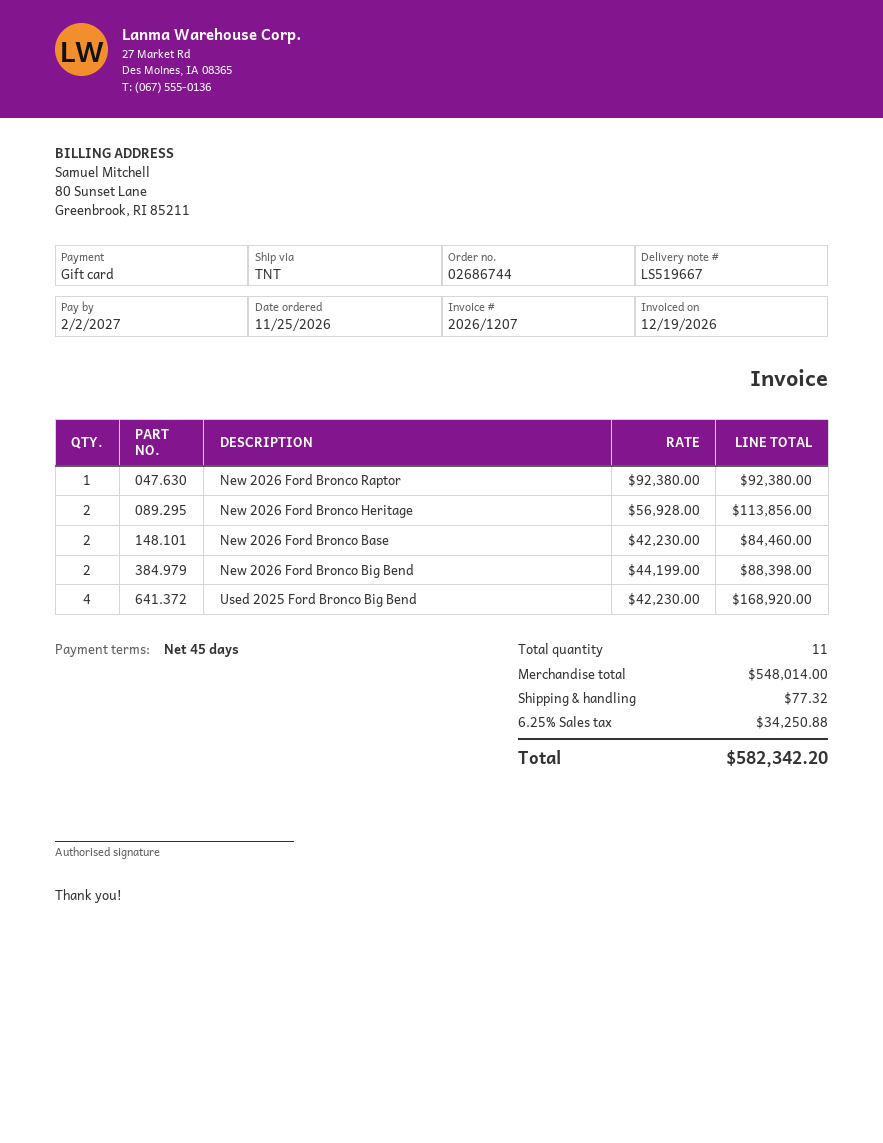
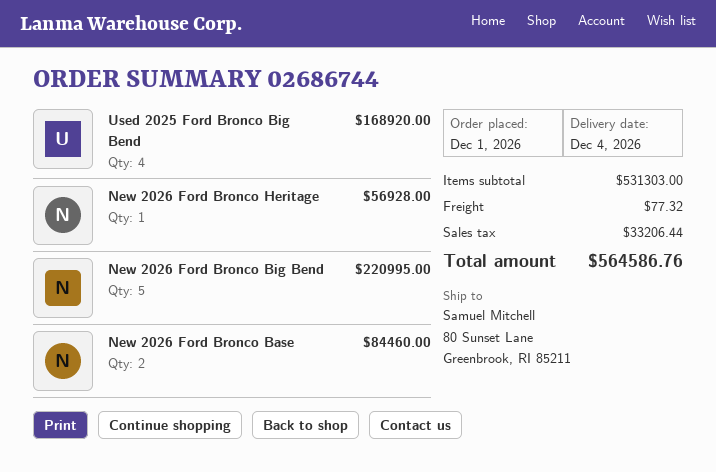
order date: 2026-11-25 -> 2026-12-01
New 2026 Ford Bronco Raptor: 1 for 92380.00 -> none
New 2026 Ford Bronco Heritage: 2 for 113856.00 -> 1 for 56928.00
New 2026 Ford Bronco Big Bend: 2 for 88398.00 -> 5 for 220995.00
subtotal: 548014.00 -> 531303.00
tax: 34250.88 -> 33206.44
total: 582342.20 -> 564586.76

